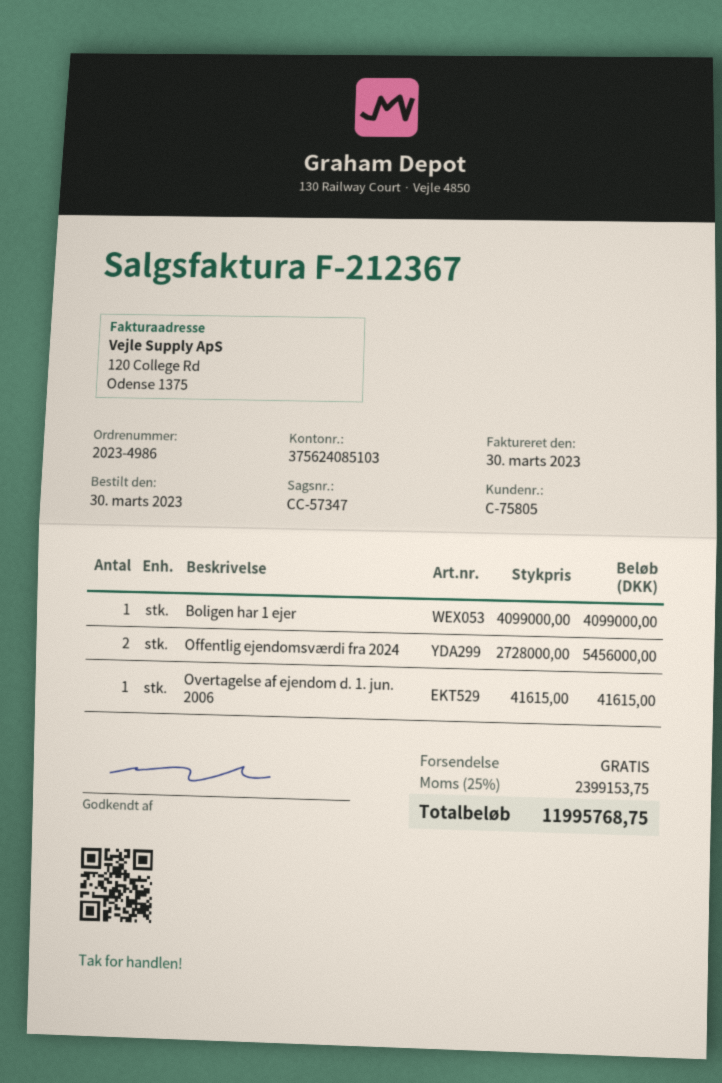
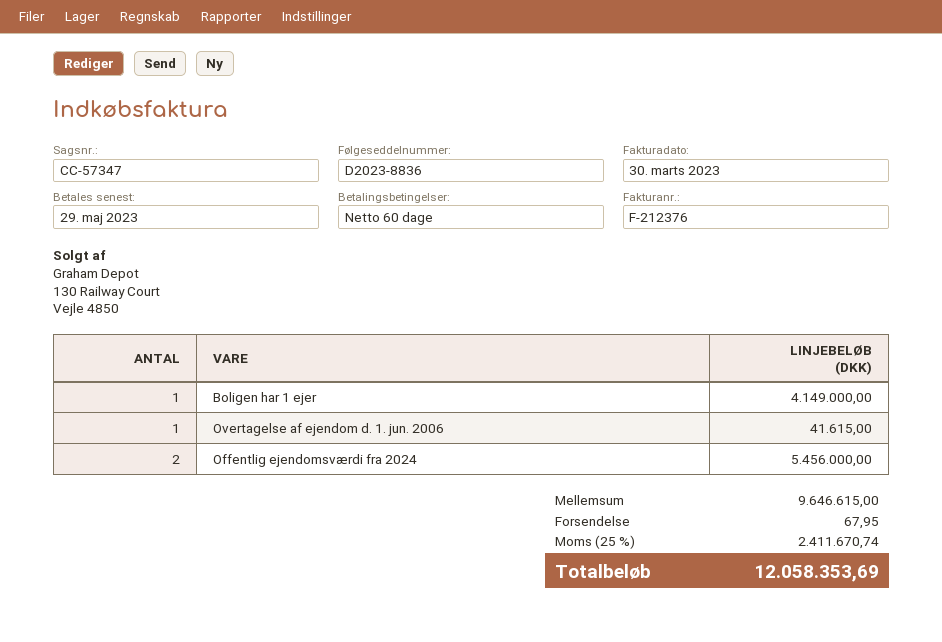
invoice number: F-212367 -> F-212376
Boligen har 1 ejer: 1 for 4099000.00 -> 1 for 4149000.00
shipping: 0.00 -> 67.95
tax: 25% = 2399153.75 -> 25% = 2411670.74
total: 11995768.75 -> 12058353.69

